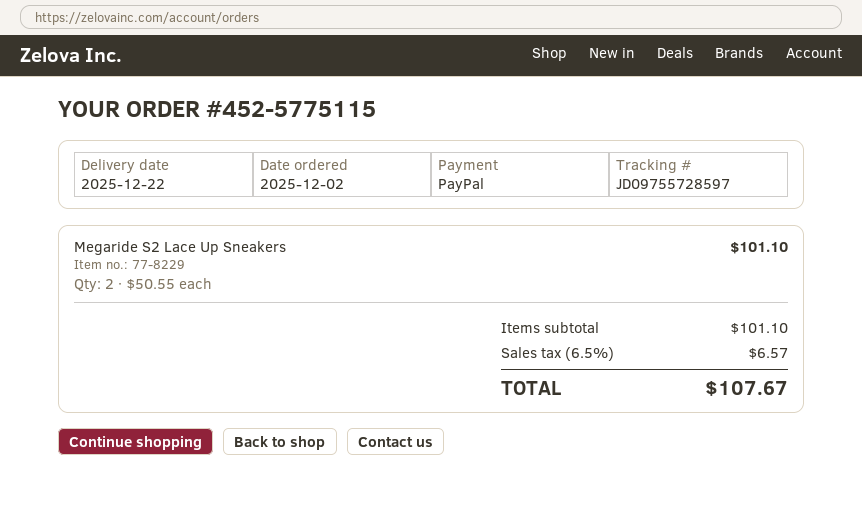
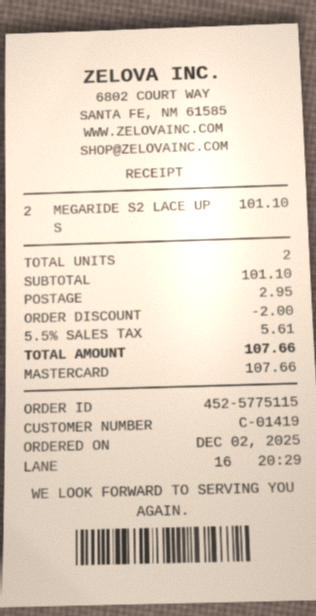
payment method: PayPal -> Mastercard
discount: none -> 2.00
shipping: none -> 2.95
tax: 6.5% = 6.57 -> 5.5% = 5.61
total: 107.67 -> 107.66

